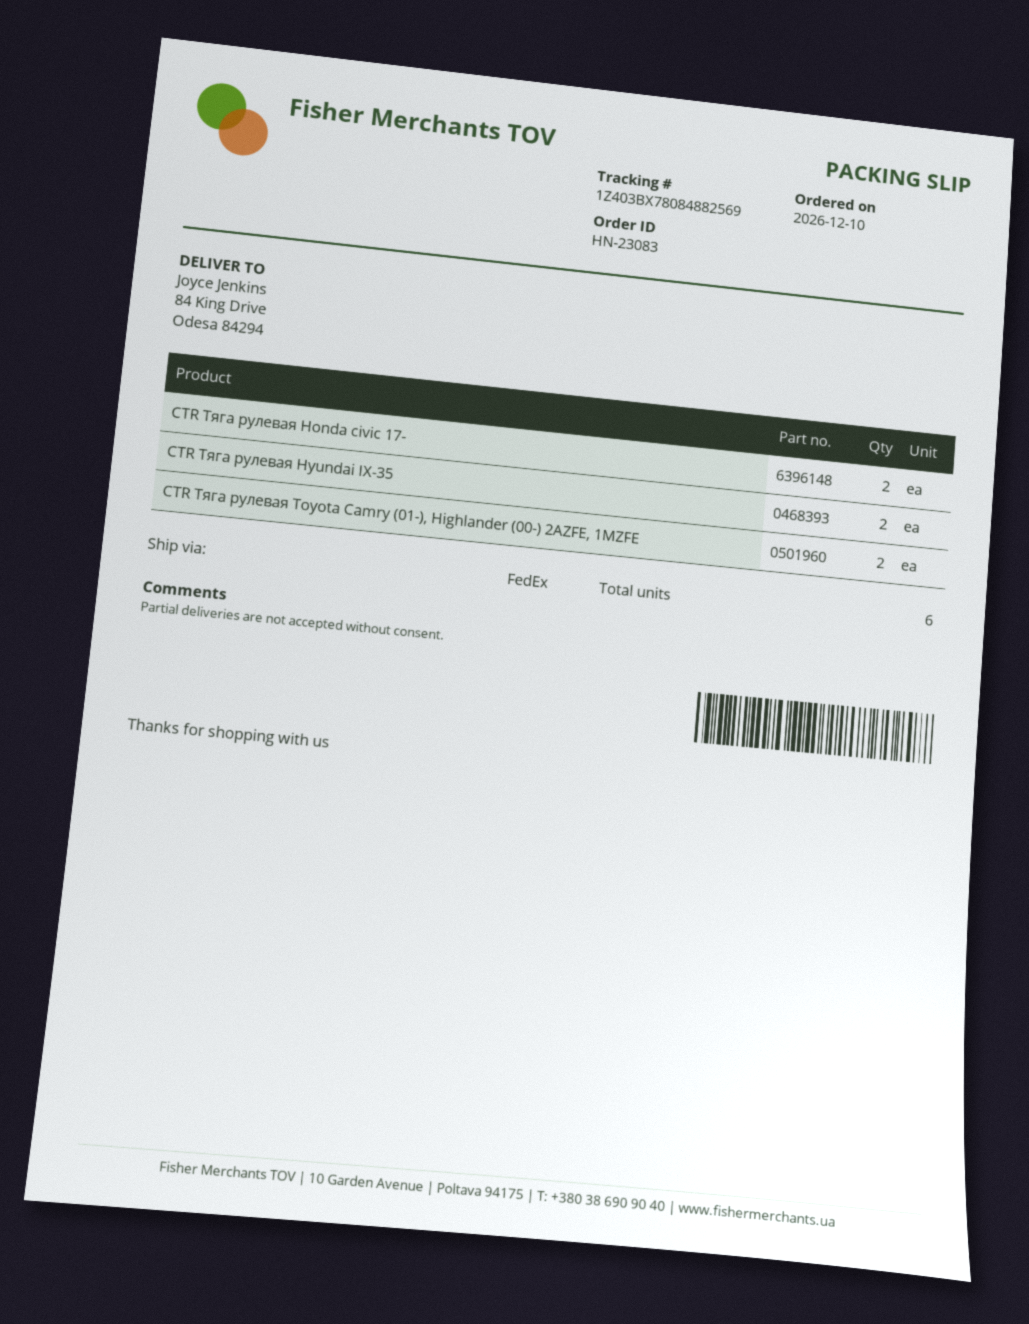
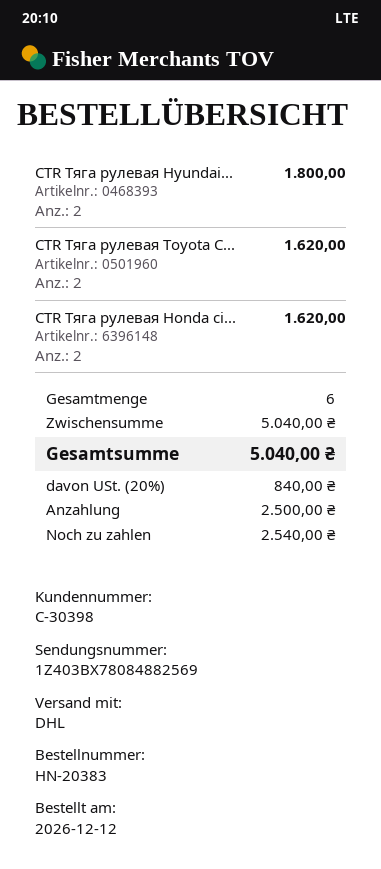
order number: HN-23083 -> HN-20383
order date: 2026-12-10 -> 2026-12-12
shipping method: FedEx -> DHL

